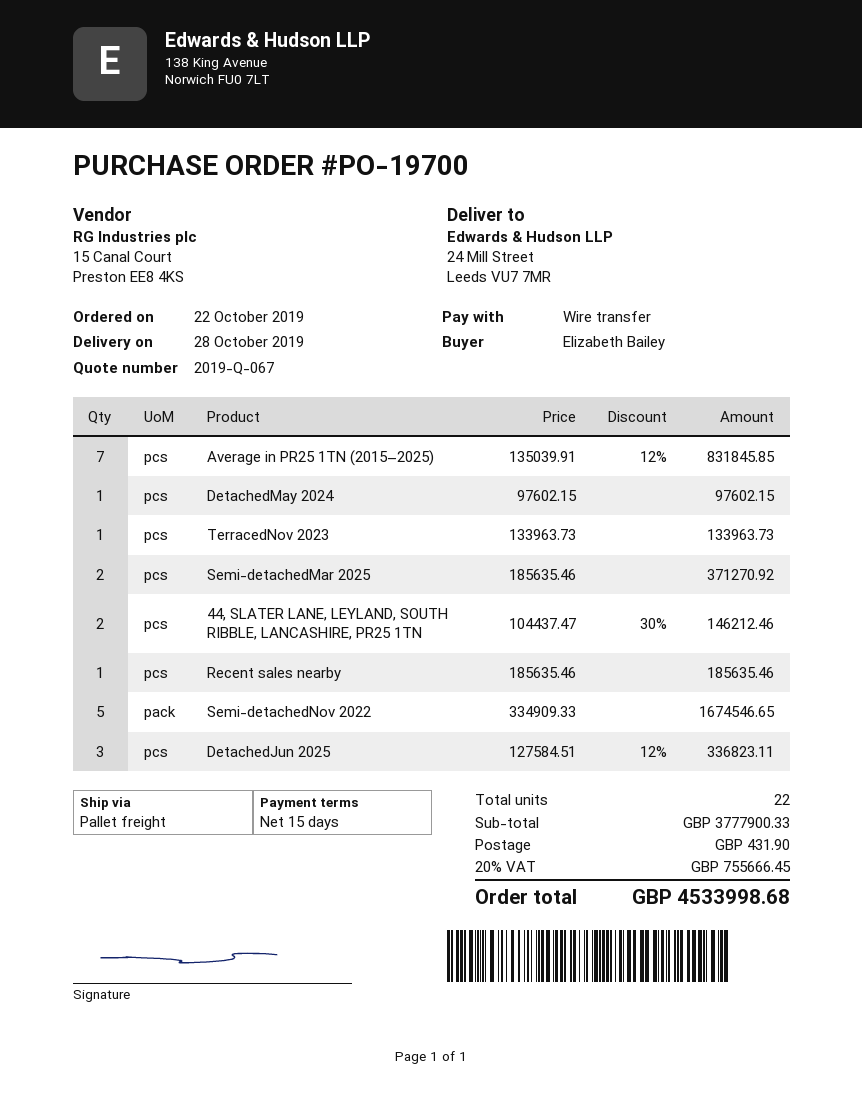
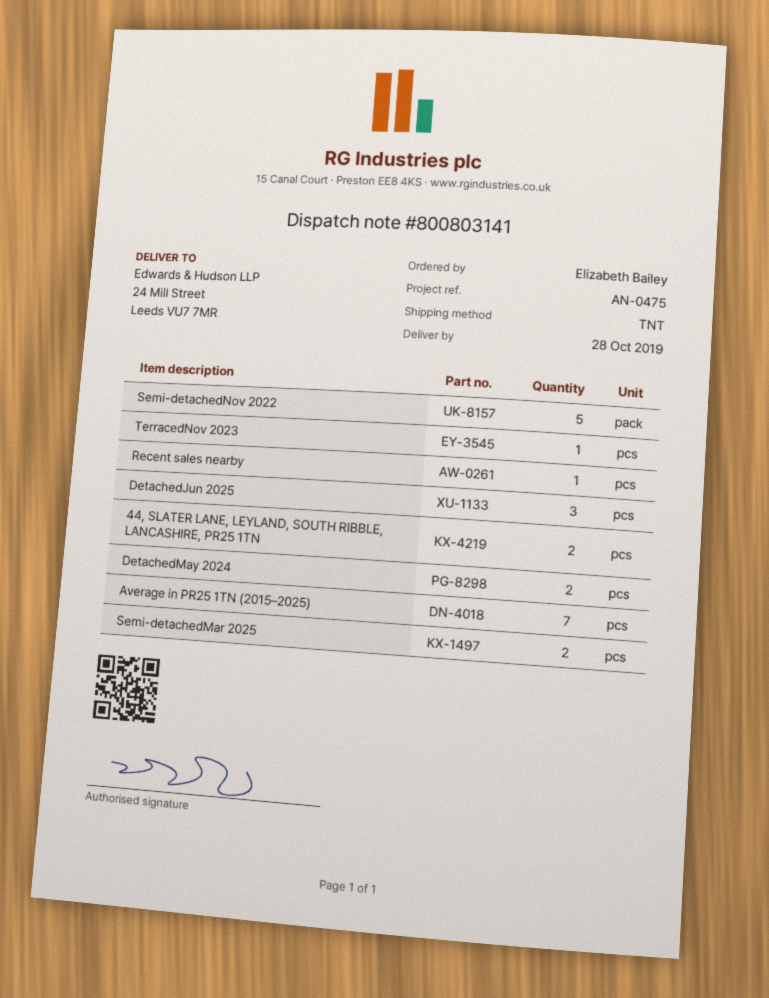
shipping method: pallet freight -> TNT
DetachedMay 2024: 1 -> 2

